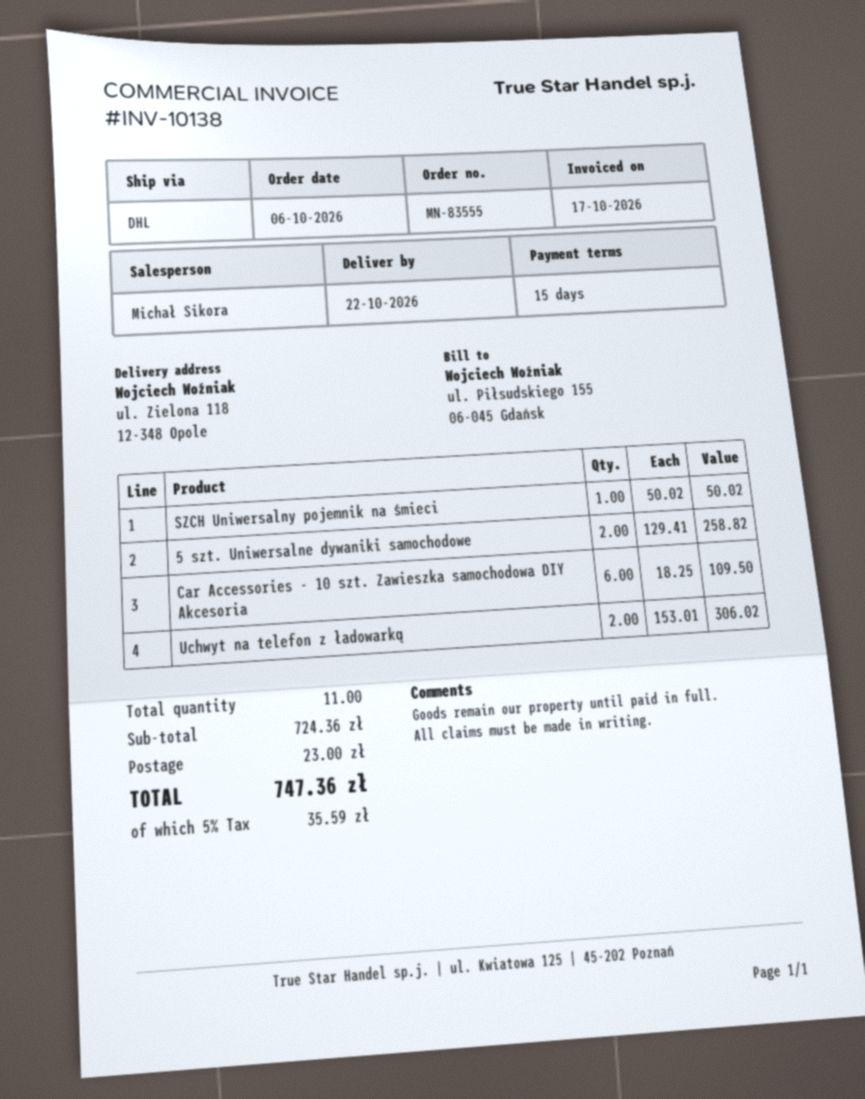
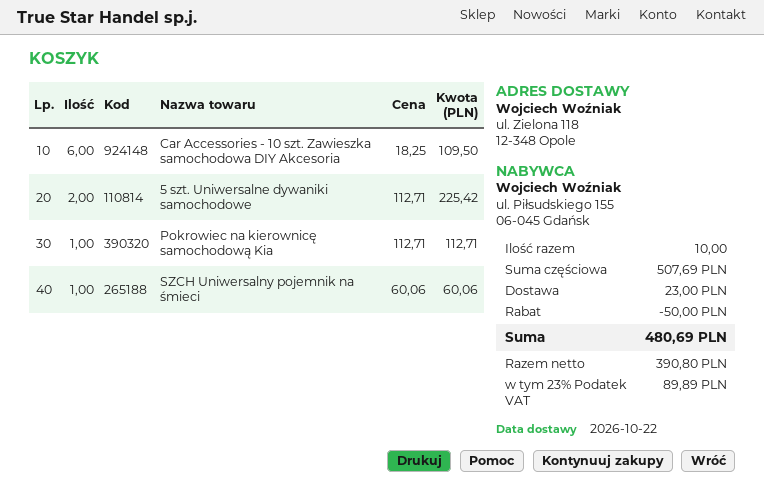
SZCH Uniwersalny pojemnik na śmieci: 1 x 50.02 = 50.02 -> 1 x 60.06 = 60.06
5 szt. Uniwersalne dywaniki samochodowe: 2 x 129.41 = 258.82 -> 2 x 112.71 = 225.42
Uchwyt na telefon z ładowarką: 2 x 153.01 = 306.02 -> none
Pokrowiec na kierownicę samochodową Kia: none -> 1 x 112.71 = 112.71
total quantity: 11 -> 10
subtotal: 724.36 -> 507.69
discount: none -> 50.00
tax: 5% = 35.59 -> 23% = 89.89
total: 747.36 -> 480.69

